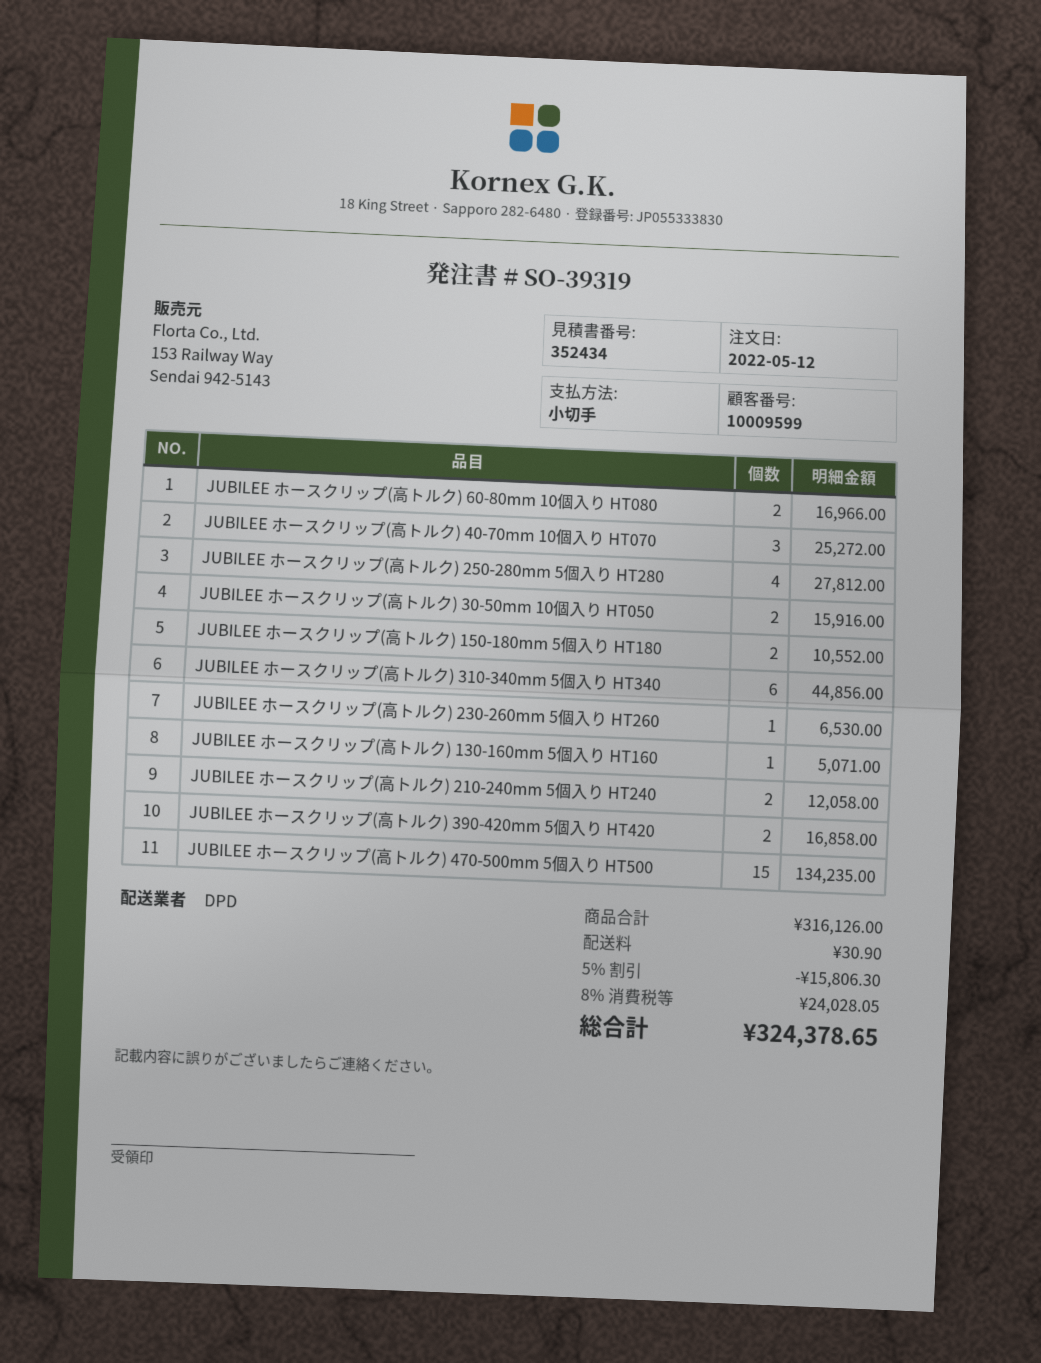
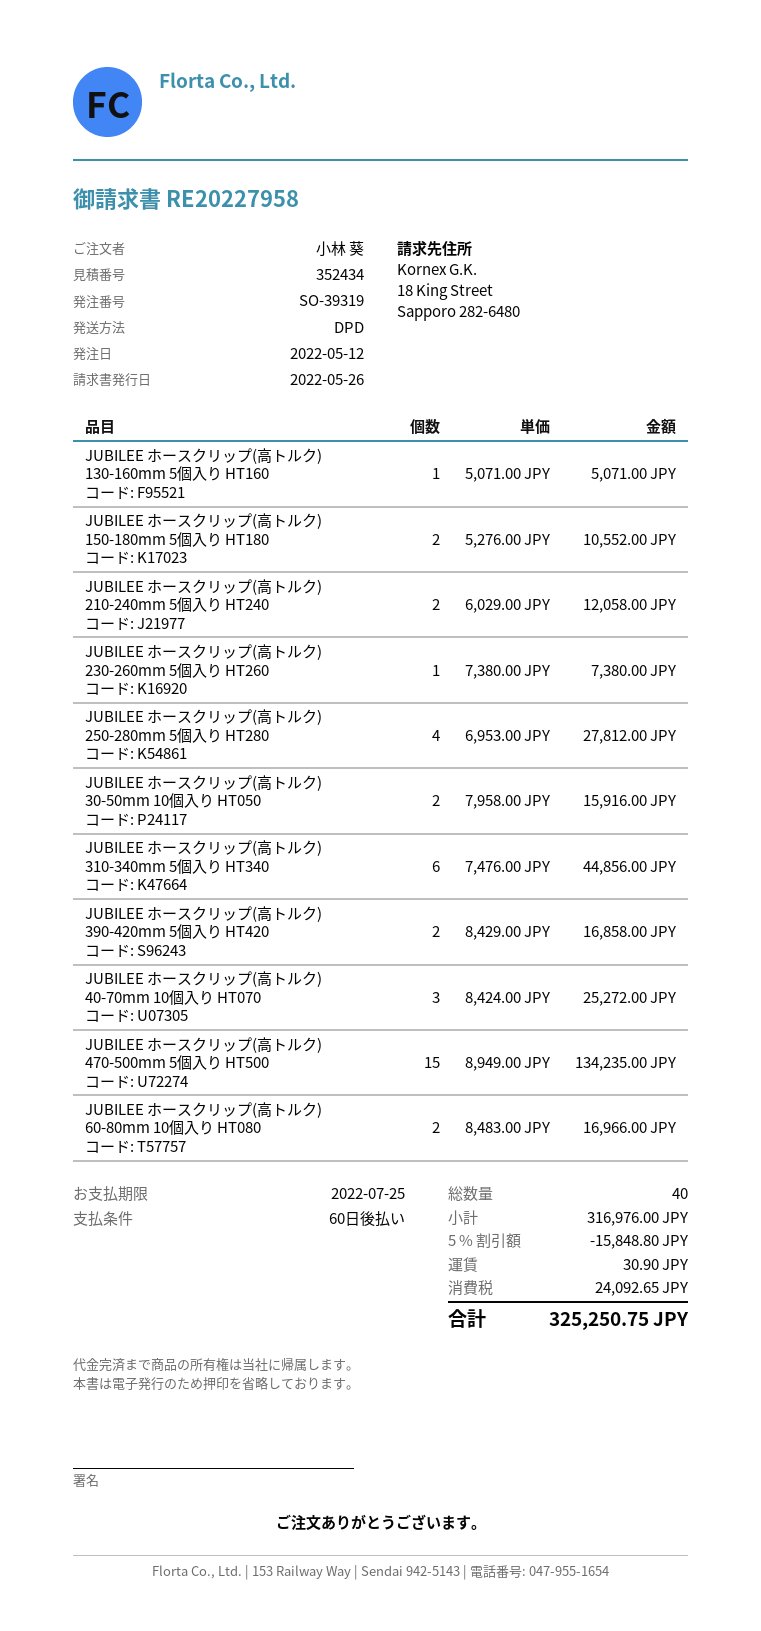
JUBILEE ホースクリップ(高トルク) 230-260mm 5個入り HT260: 1 for 6530.00 -> 1 for 7380.00
subtotal: 316126.00 -> 316976.00
discount: 5% = 15806.30 -> 5% = 15848.80
tax: 24028.05 -> 24092.65
total: 324378.65 -> 325250.75

